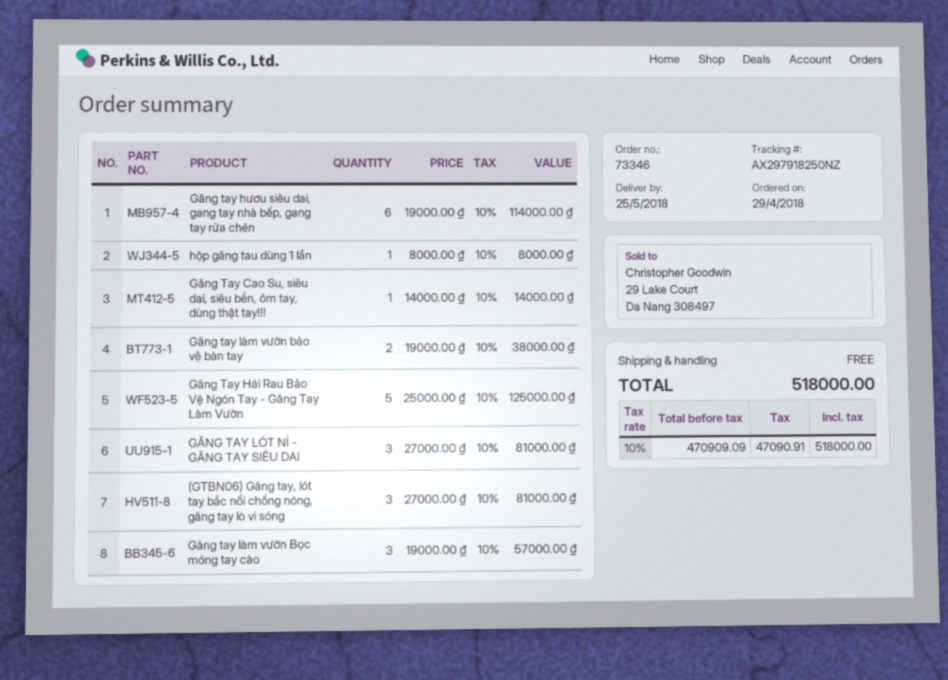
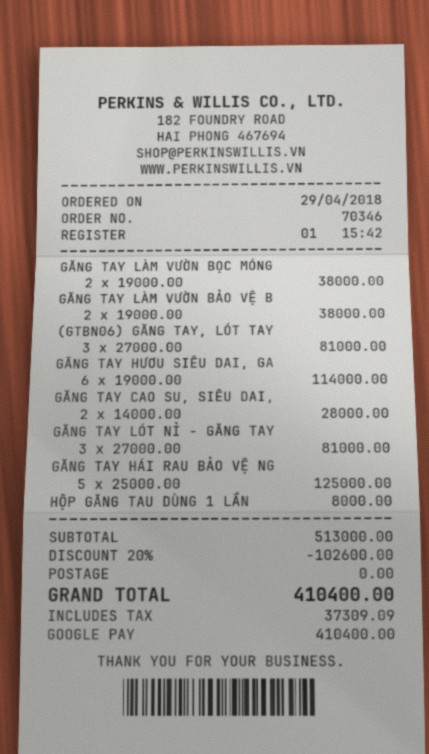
order number: 73346 -> 70346
Găng Tay Cao Su, siêu dai, siêu bền, ôm tay, dùng thật tay!!!: 1 x 14000.00 = 14000.00 -> 2 x 14000.00 = 28000.00
Găng tay làm vườn Bọc móng tay cào: 3 x 19000.00 = 57000.00 -> 2 x 19000.00 = 38000.00
discount: none -> 20% = 102600.00
tax: 47090.91 -> 37309.09
total: 518000.00 -> 410400.00

